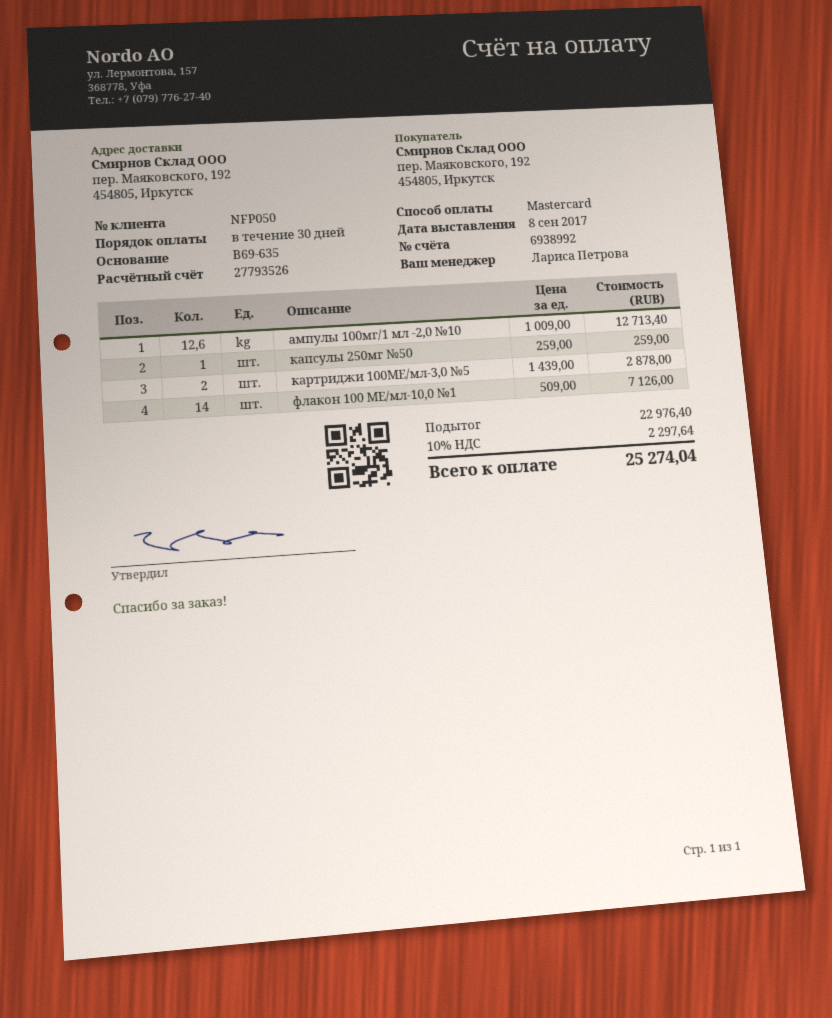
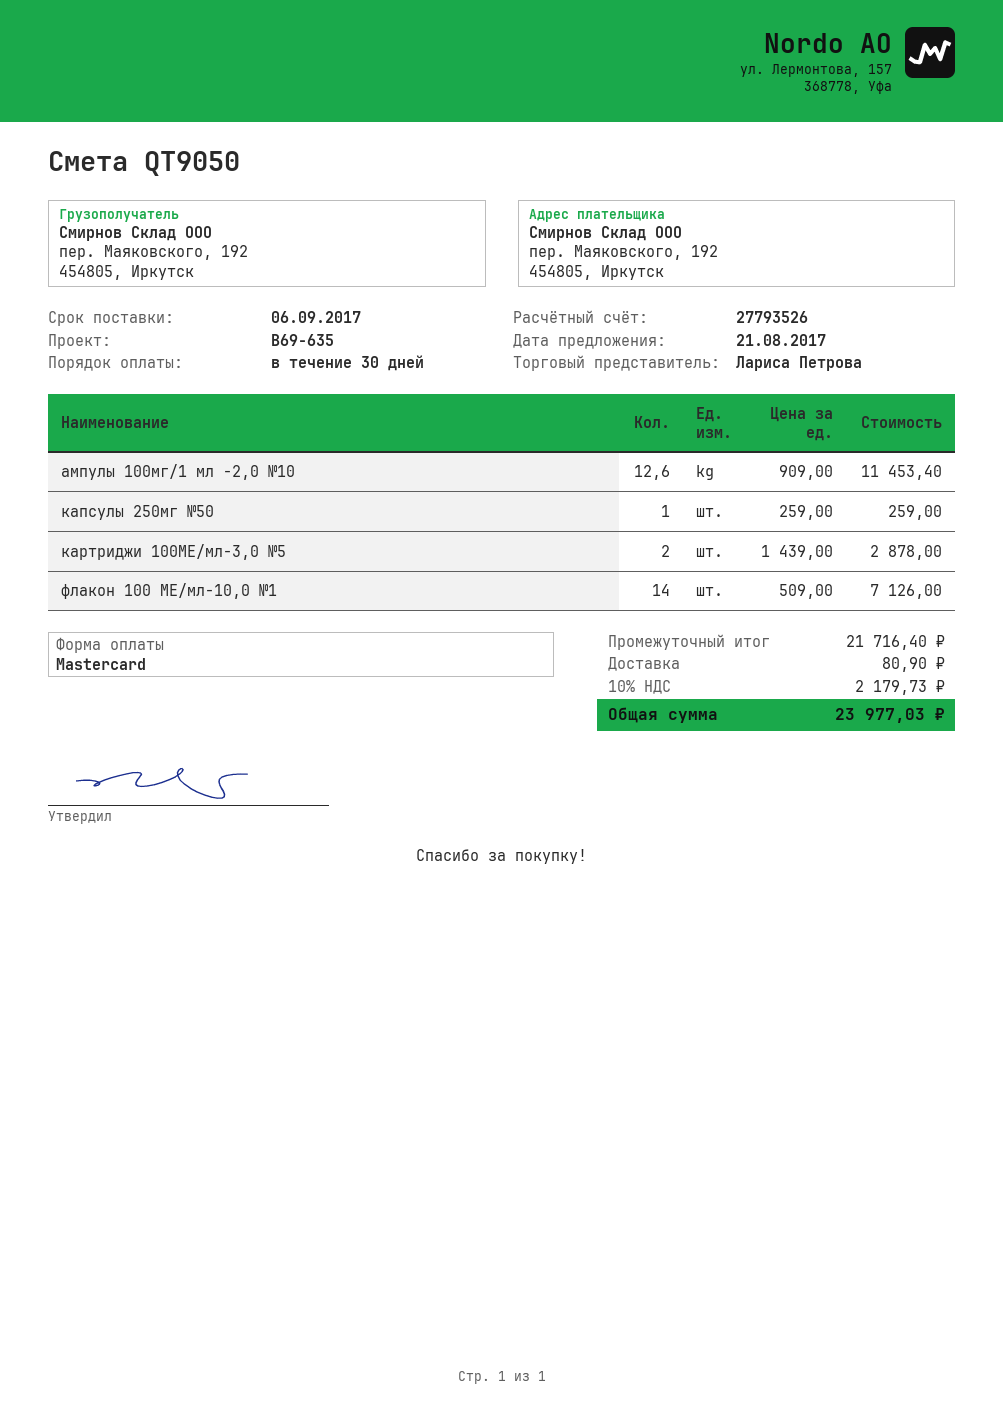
ампулы 100мг/1 мл -2,0 №10: 12.6 x 1009.00 = 12713.40 -> 12.6 x 909.00 = 11453.40
subtotal: 22976.40 -> 21716.40
shipping: none -> 80.90
tax: 10% = 2297.64 -> 10% = 2179.73
total: 25274.04 -> 23977.03

